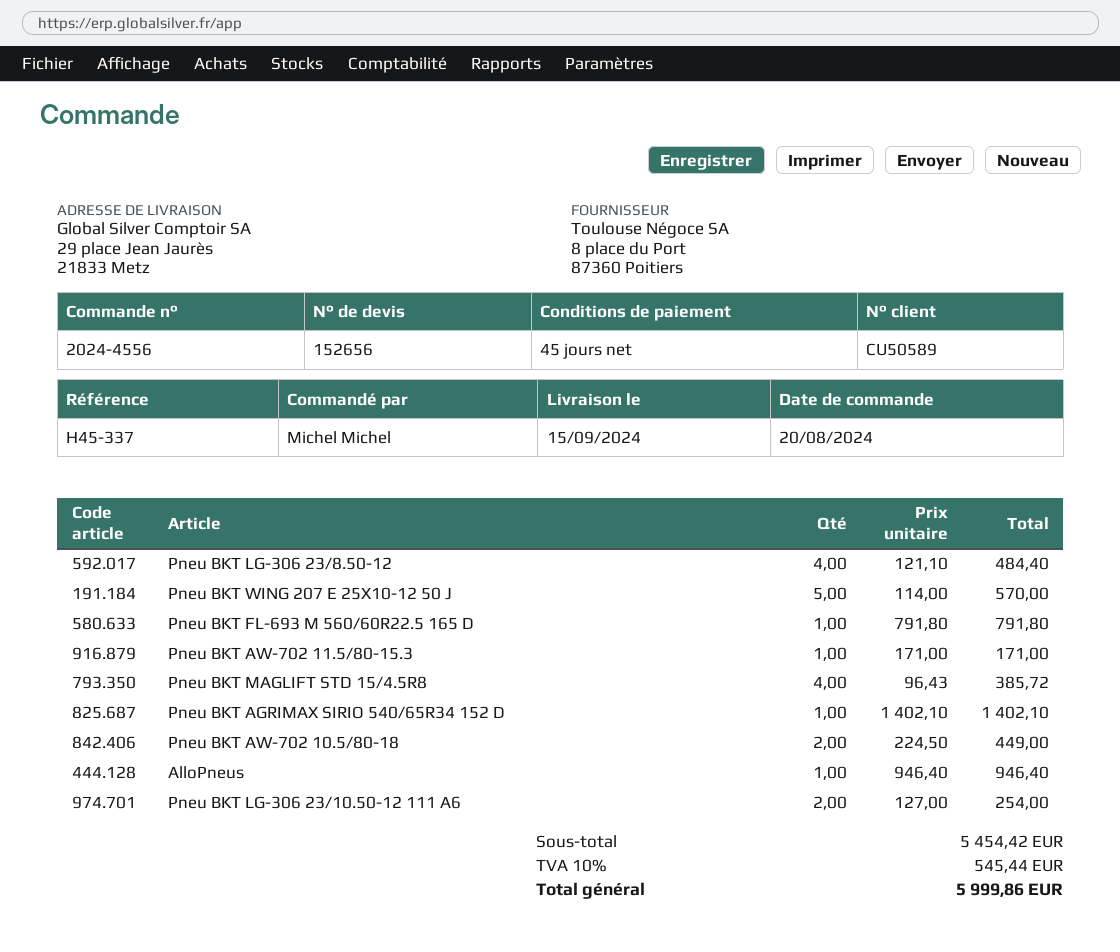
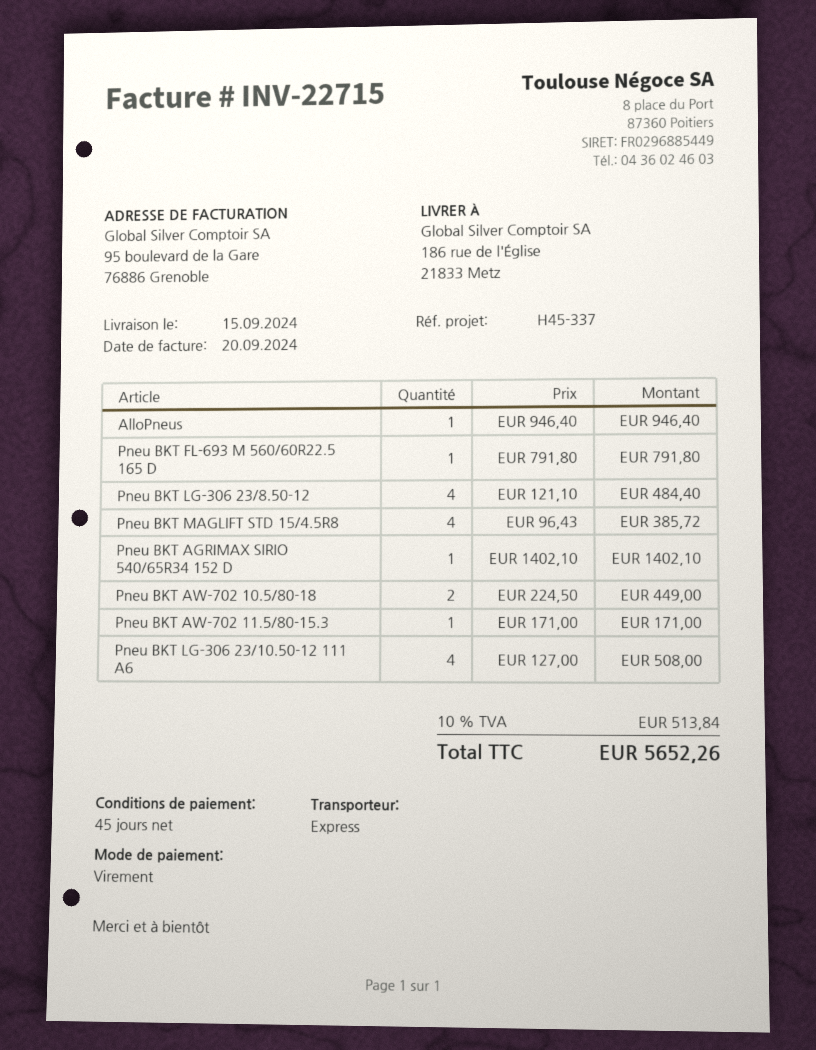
ship to: 29 place Jean Jaurès, 21833 Metz -> 186 rue de l'Église, 21833 Metz
Pneu BKT WING 207 E 25X10-12 50 J: 5 x 114.00 = 570.00 -> none
Pneu BKT LG-306 23/10.50-12 111 A6: 2 x 127.00 = 254.00 -> 4 x 127.00 = 508.00
tax: 10% = 545.44 -> 10% = 513.84
total: 5999.86 -> 5652.26

